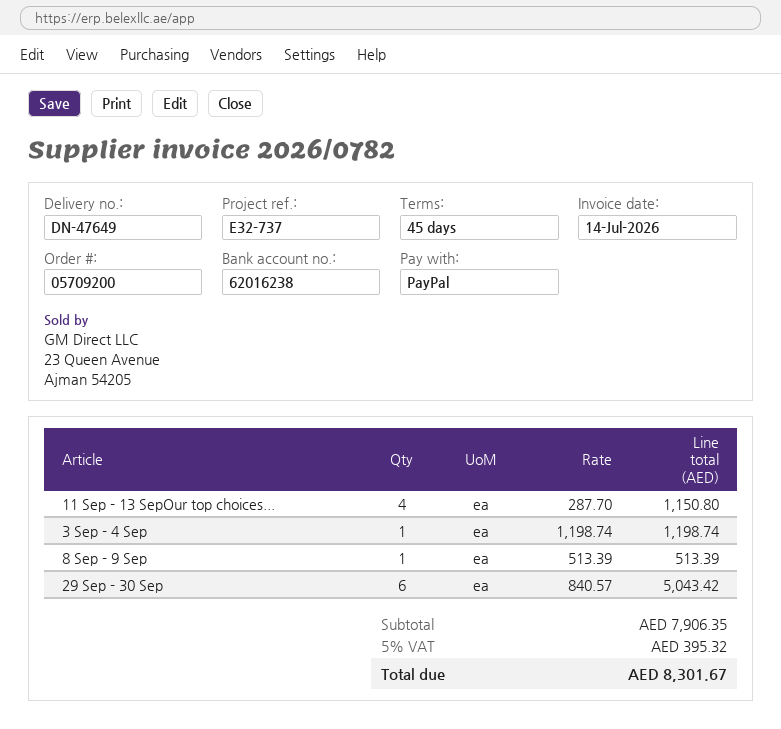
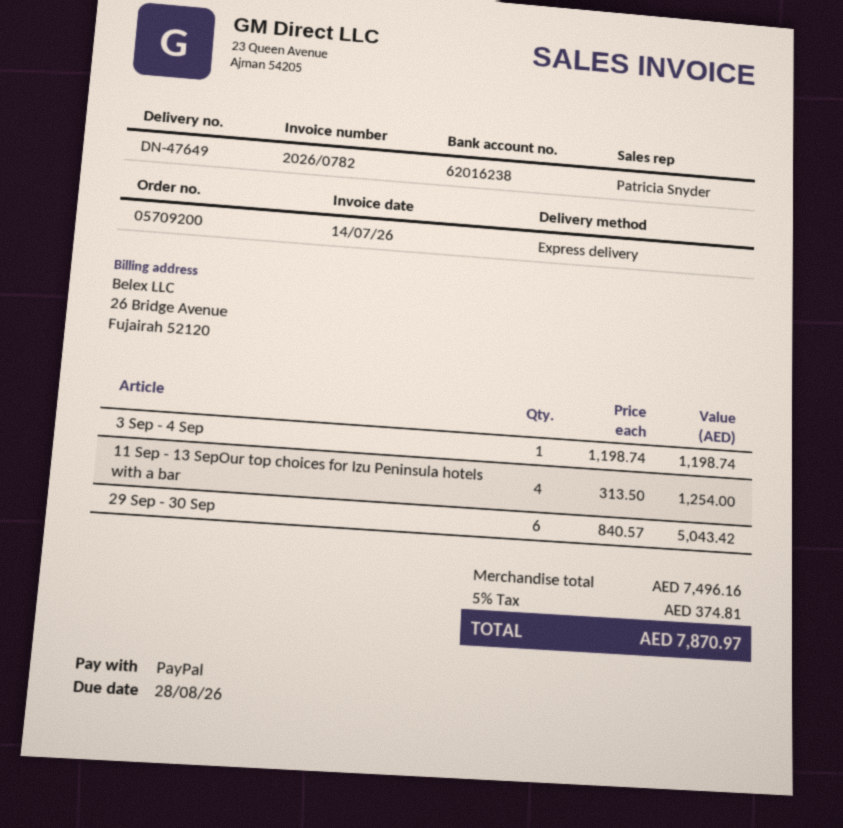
11 Sep - 13 SepOur top choices...: 4 x 287.70 = 1150.80 -> 4 x 313.50 = 1254.00
8 Sep - 9 Sep: 1 x 513.39 = 513.39 -> none
subtotal: 7906.35 -> 7496.16
tax: 5% = 395.32 -> 5% = 374.81
total: 8301.67 -> 7870.97

